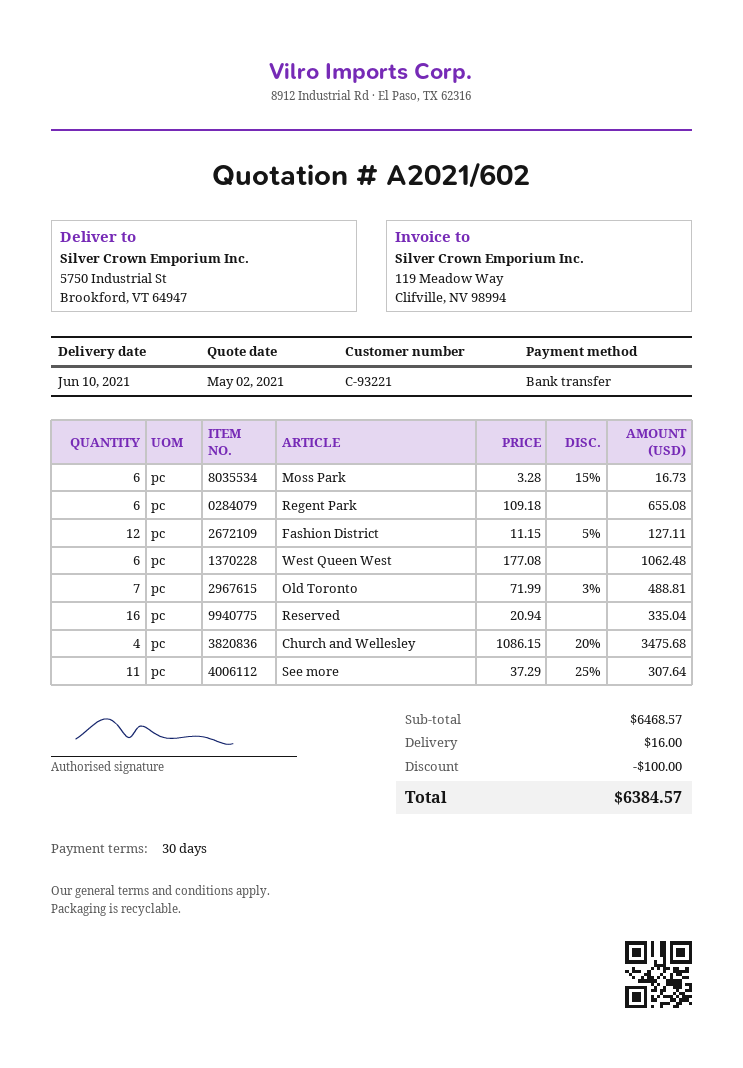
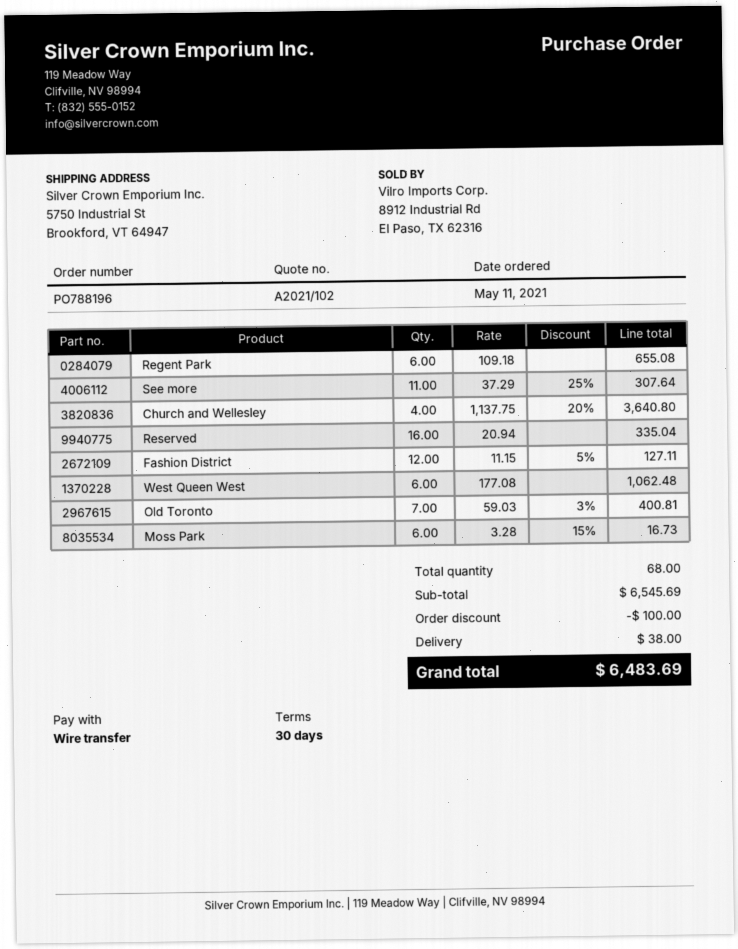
quote number: A2021/602 -> A2021/102
Old Toronto: 7 x 71.99 - 3% = 488.81 -> 7 x 59.03 - 3% = 400.81
Church and Wellesley: 4 x 1086.15 - 20% = 3475.68 -> 4 x 1137.75 - 20% = 3640.80
subtotal: 6468.57 -> 6545.69
shipping: 16.00 -> 38.00
total: 6384.57 -> 6483.69

